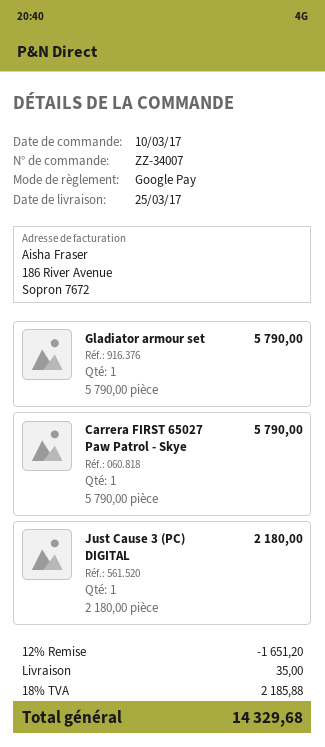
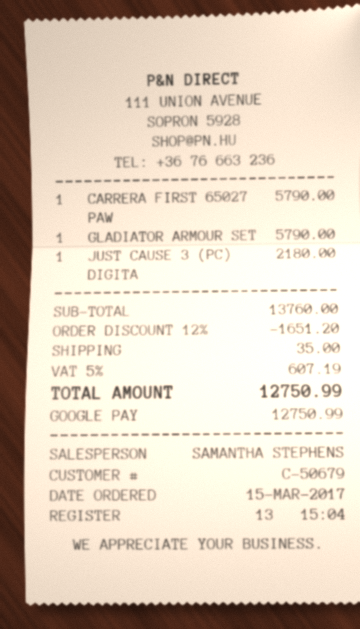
order date: 2017-03-10 -> 2017-03-15
tax: 18% = 2185.88 -> 5% = 607.19
total: 14329.68 -> 12750.99

